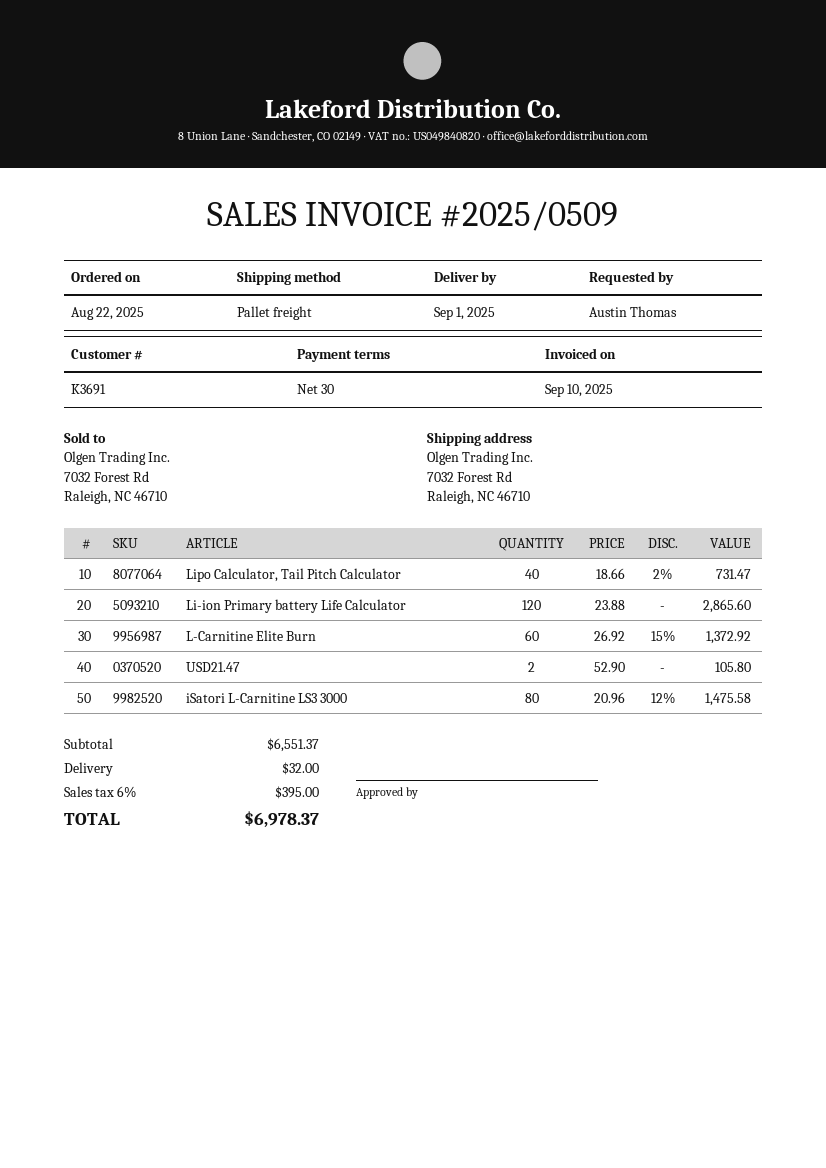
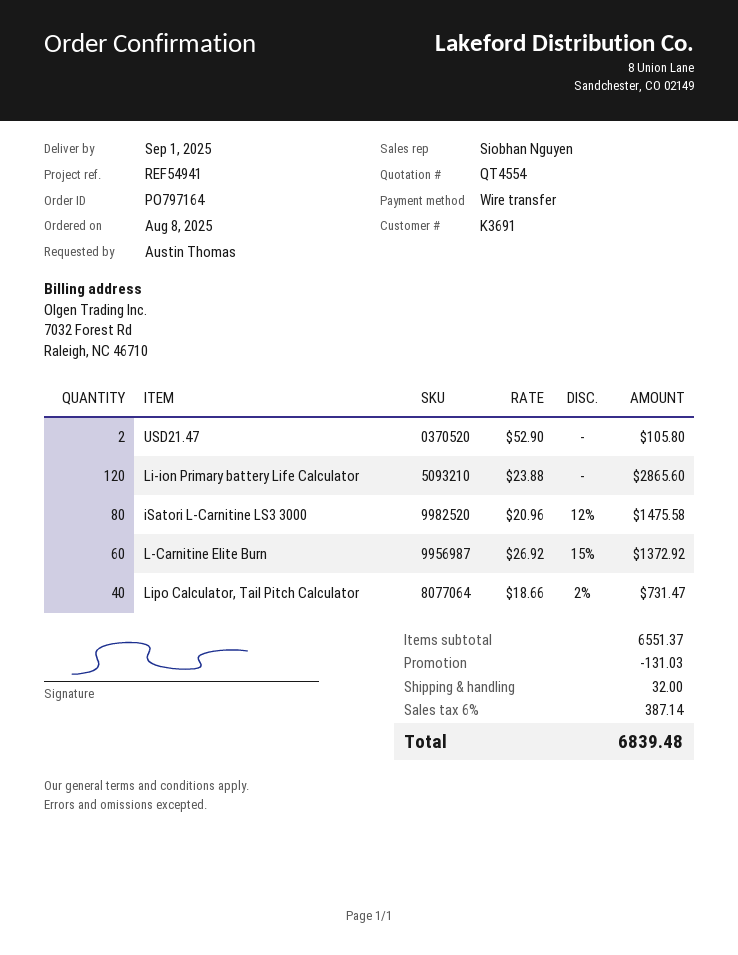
order date: 2025-08-22 -> 2025-08-08
discount: none -> 131.03
tax: 6% = 395.00 -> 6% = 387.14
total: 6978.37 -> 6839.48

